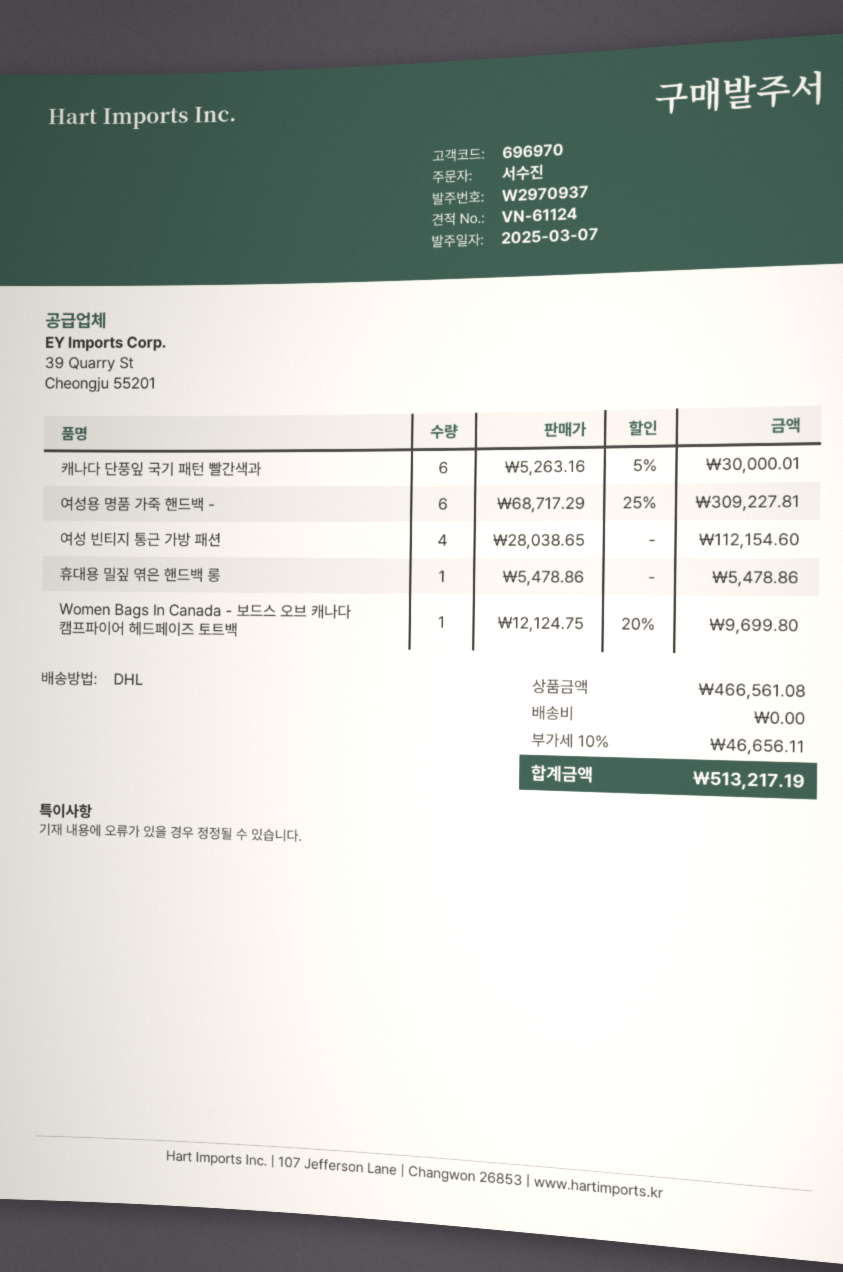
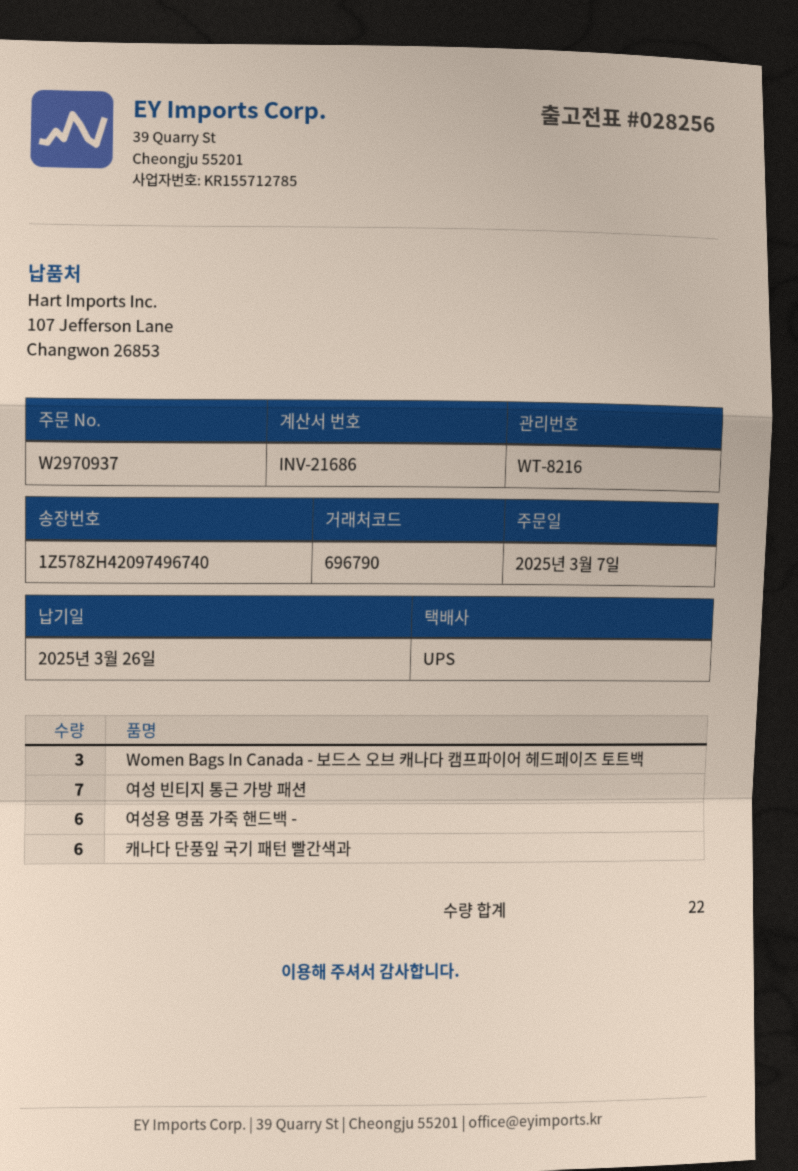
customer number: 696970 -> 696790
shipping method: DHL -> UPS
여성 빈티지 통근 가방 패션: 4 -> 7
휴대용 밀짚 엮은 핸드백 롱: 1 -> none
Women Bags In Canada - 보드스 오브 캐나다 캠프파이어 헤드페이즈 토트백: 1 -> 3

